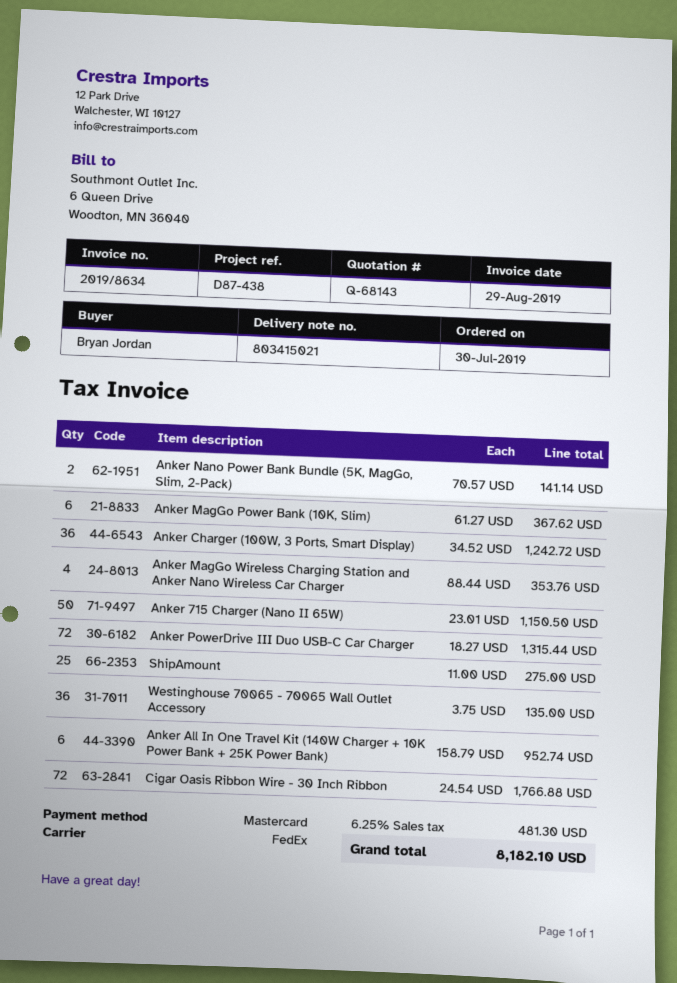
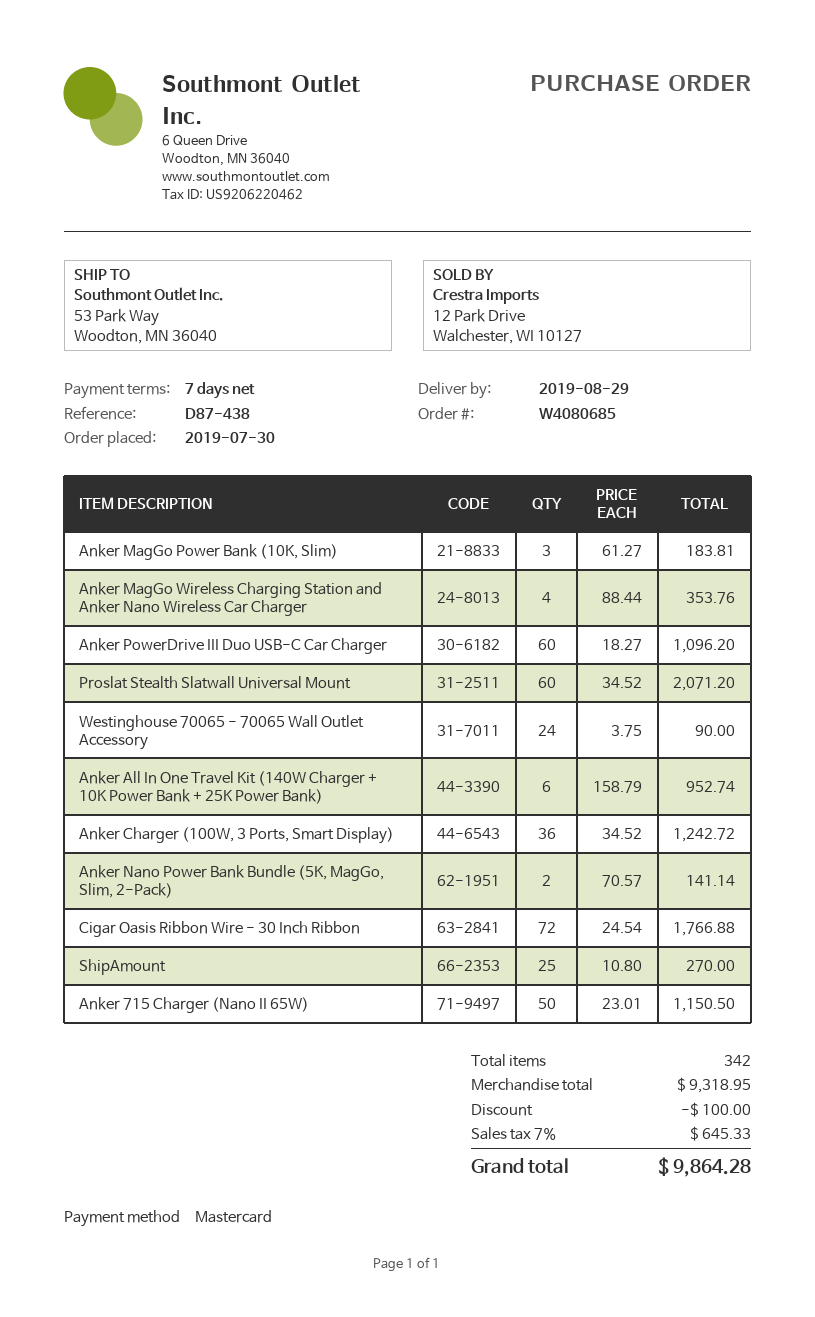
Anker MagGo Power Bank (10K, Slim): 6 x 61.27 = 367.62 -> 3 x 61.27 = 183.81
Anker PowerDrive III Duo USB-C Car Charger: 72 x 18.27 = 1315.44 -> 60 x 18.27 = 1096.20
ShipAmount: 25 x 11.00 = 275.00 -> 25 x 10.80 = 270.00
Westinghouse 70065 - 70065 Wall Outlet Accessory: 36 x 3.75 = 135.00 -> 24 x 3.75 = 90.00
Proslat Stealth Slatwall Universal Mount: none -> 60 x 34.52 = 2071.20
discount: none -> 100.00
tax: 6.25% = 481.30 -> 7% = 645.33
total: 8182.10 -> 9864.28

